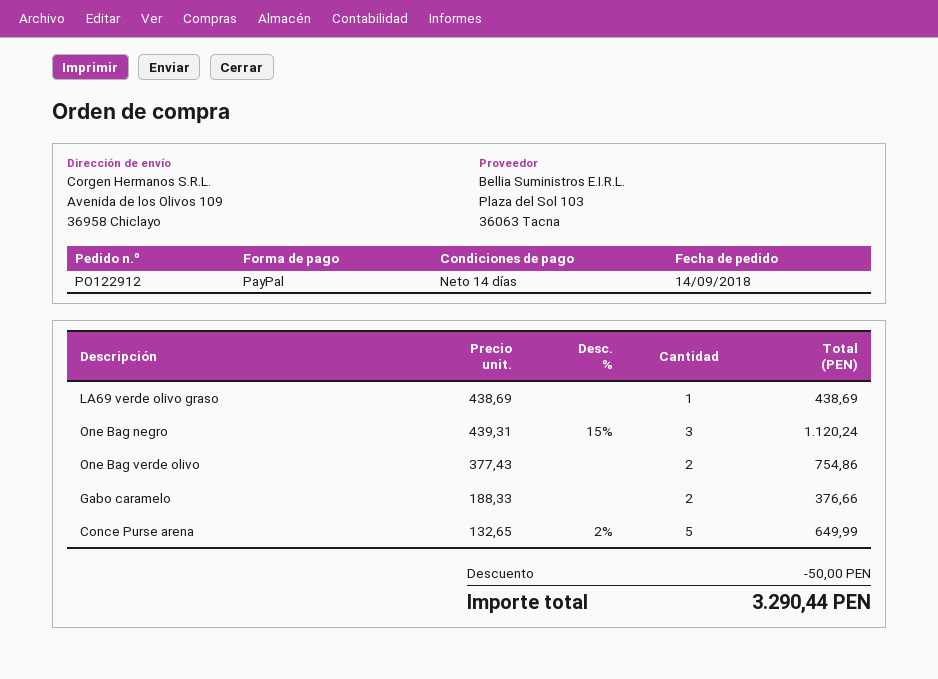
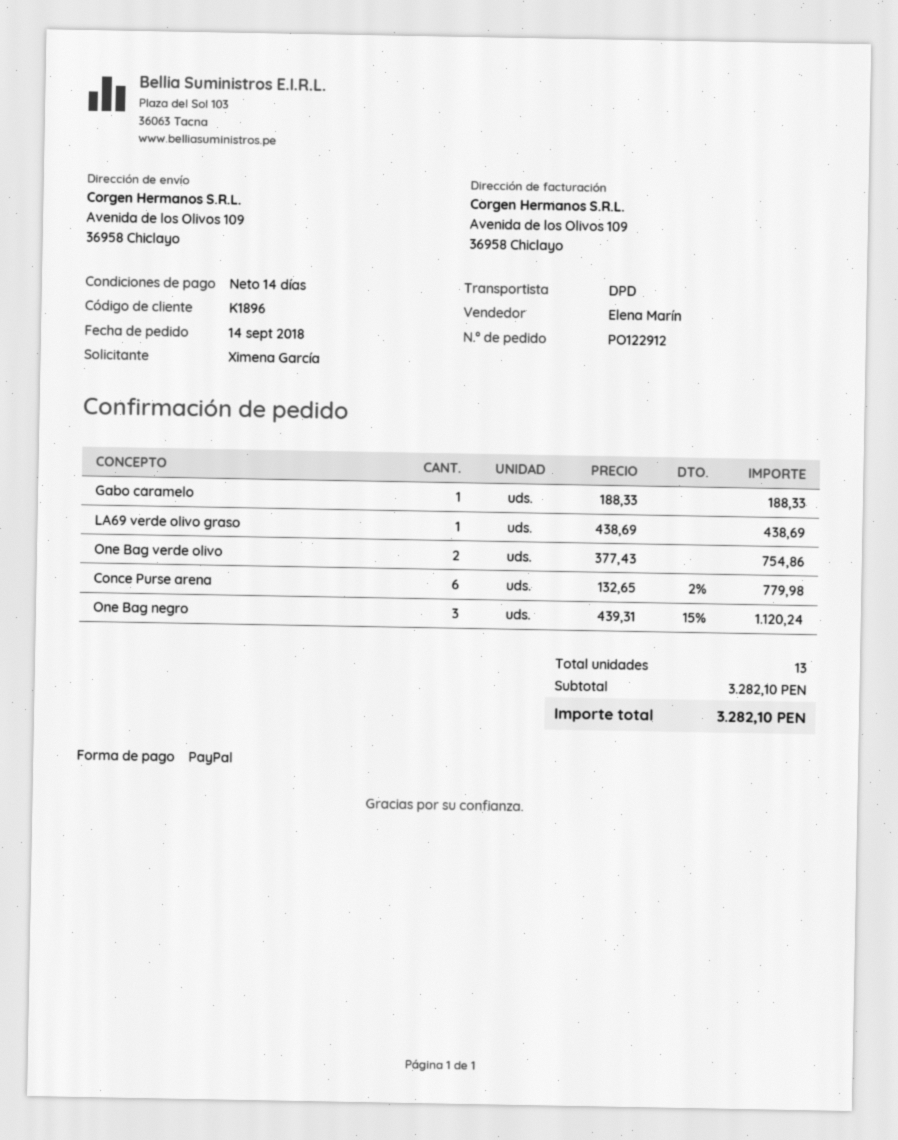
Gabo caramelo: 2 x 188.33 = 376.66 -> 1 x 188.33 = 188.33
Conce Purse arena: 5 x 132.65 - 2% = 649.99 -> 6 x 132.65 - 2% = 779.98
discount: 50.00 -> none
total: 3290.44 -> 3282.10

